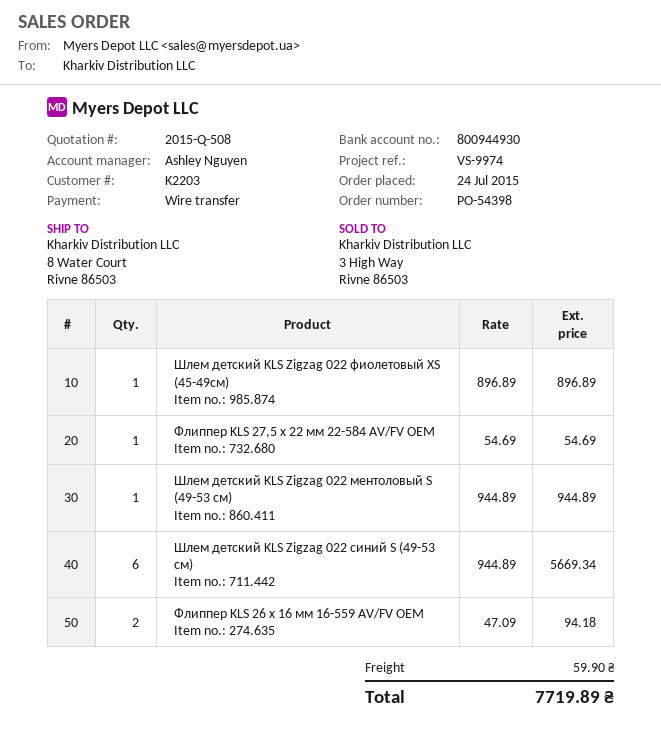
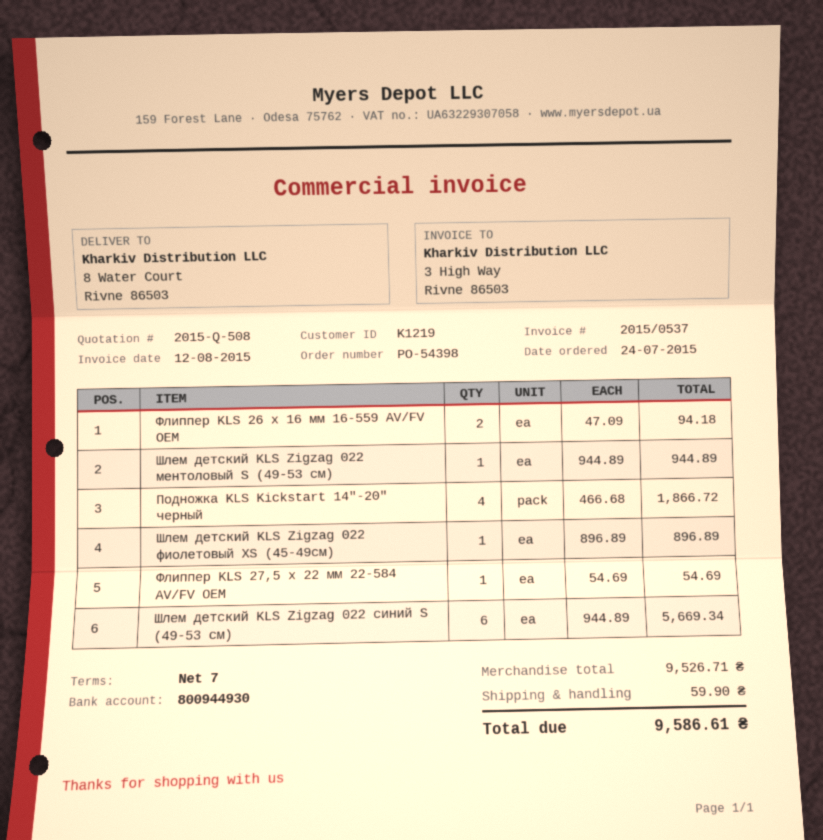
customer number: K2203 -> K1219
Подножка KLS Kickstart 14"-20" черный: none -> 4 x 466.68 = 1866.72
total: 7719.89 -> 9586.61

